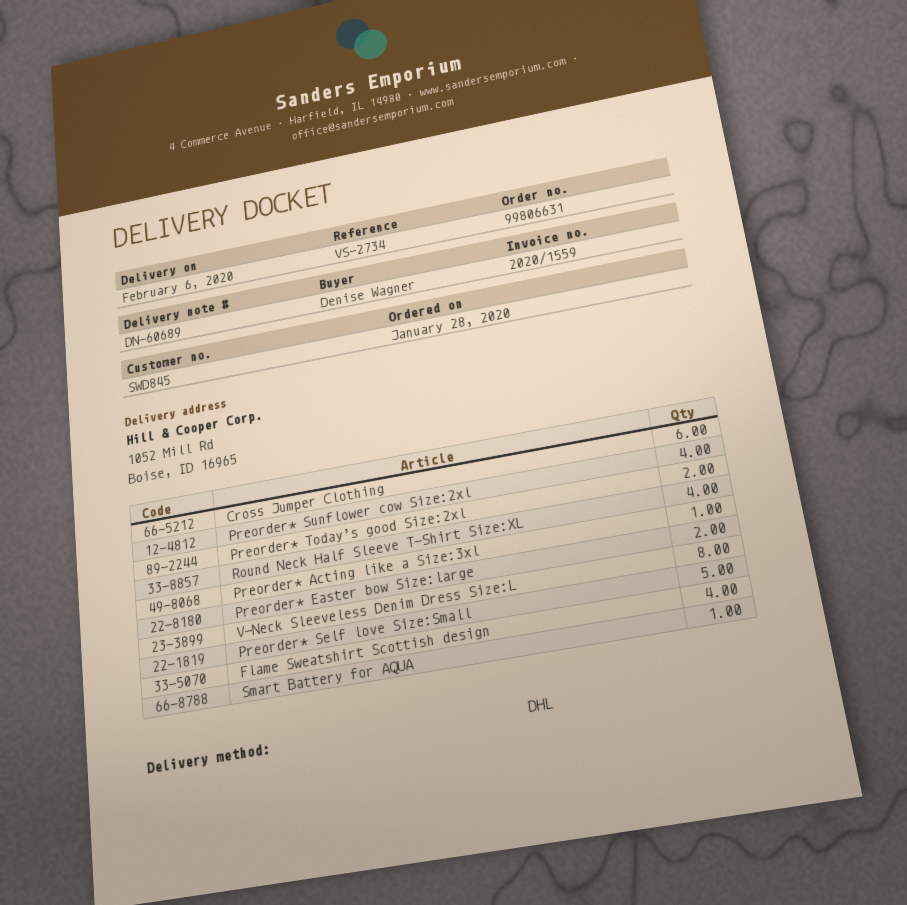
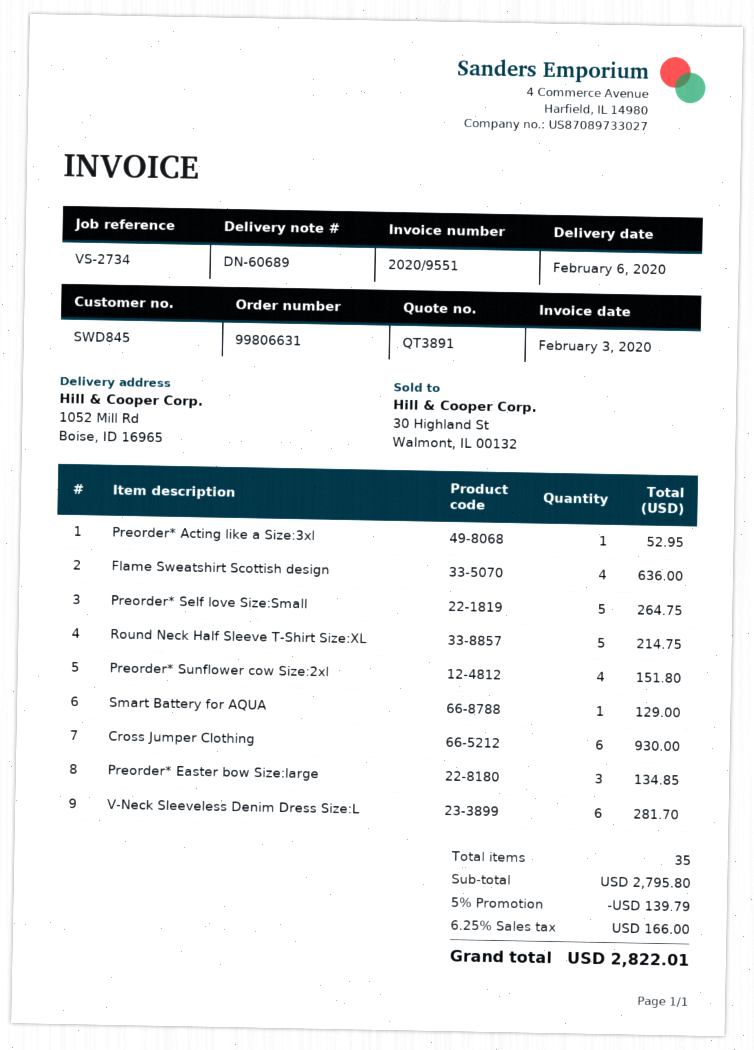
invoice number: 2020/1559 -> 2020/9551
Preorder* Today’s good Size:2xl: 2 -> none
Round Neck Half Sleeve T-Shirt Size:XL: 4 -> 5
Preorder* Easter bow Size:large: 2 -> 3
V-Neck Sleeveless Denim Dress Size:L: 8 -> 6

